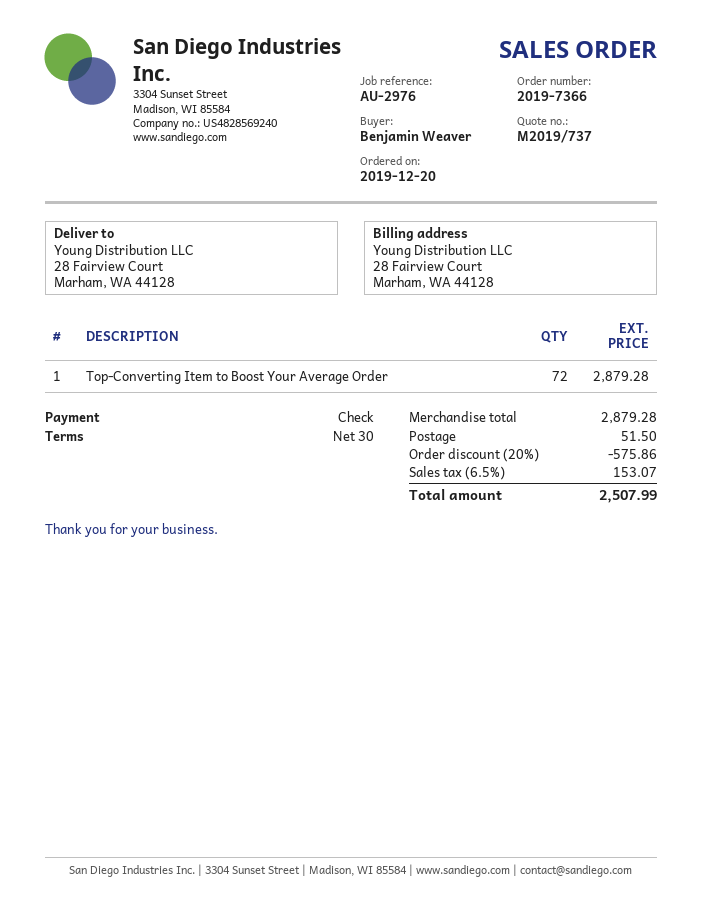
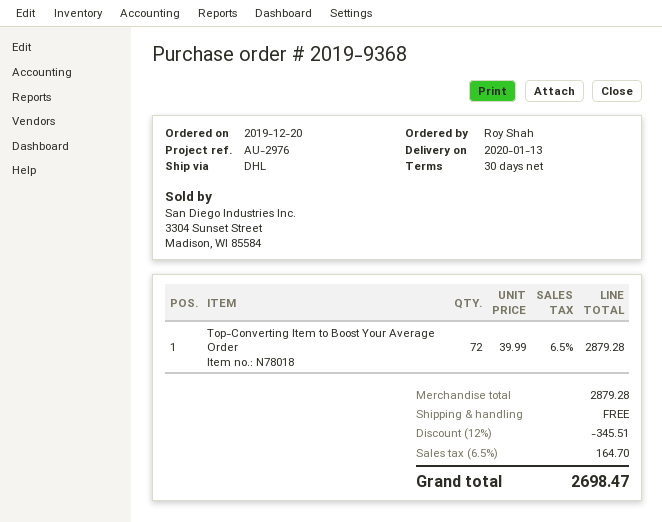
order number: 2019-7366 -> 2019-9368
ordered by: Benjamin Weaver -> Roy Shah
discount: 20% = 575.86 -> 12% = 345.51
shipping: 51.50 -> 0.00
tax: 6.5% = 153.07 -> 6.5% = 164.70
total: 2507.99 -> 2698.47

